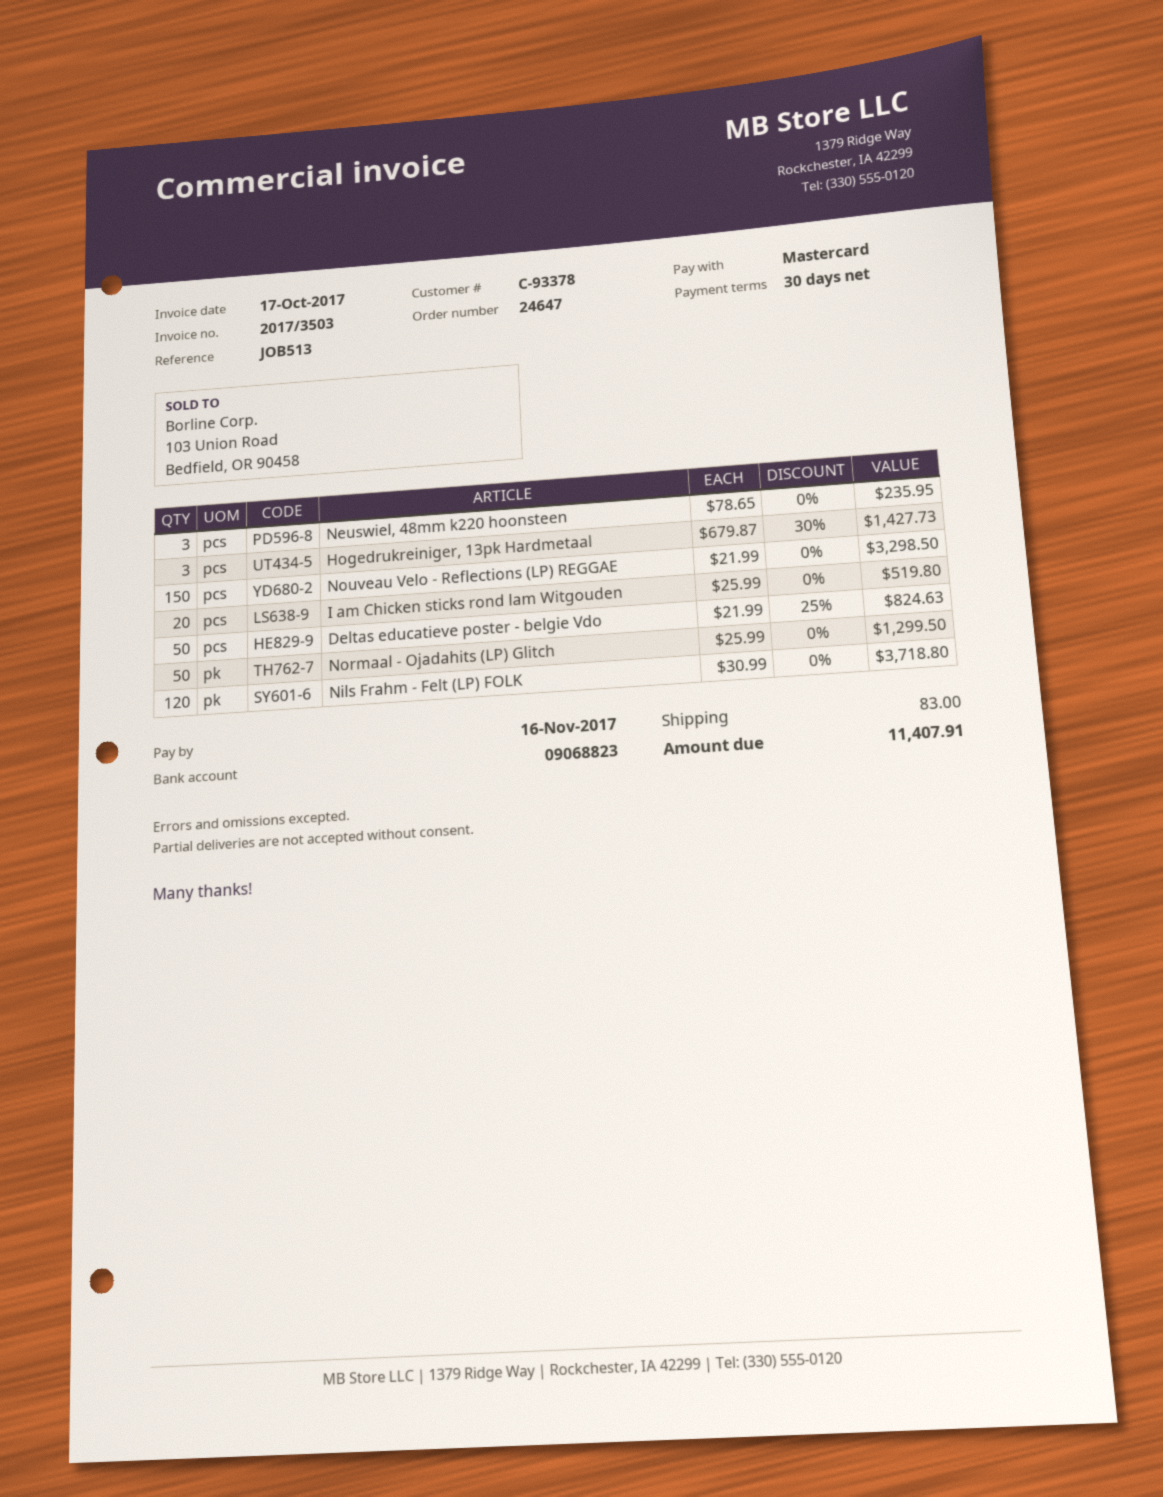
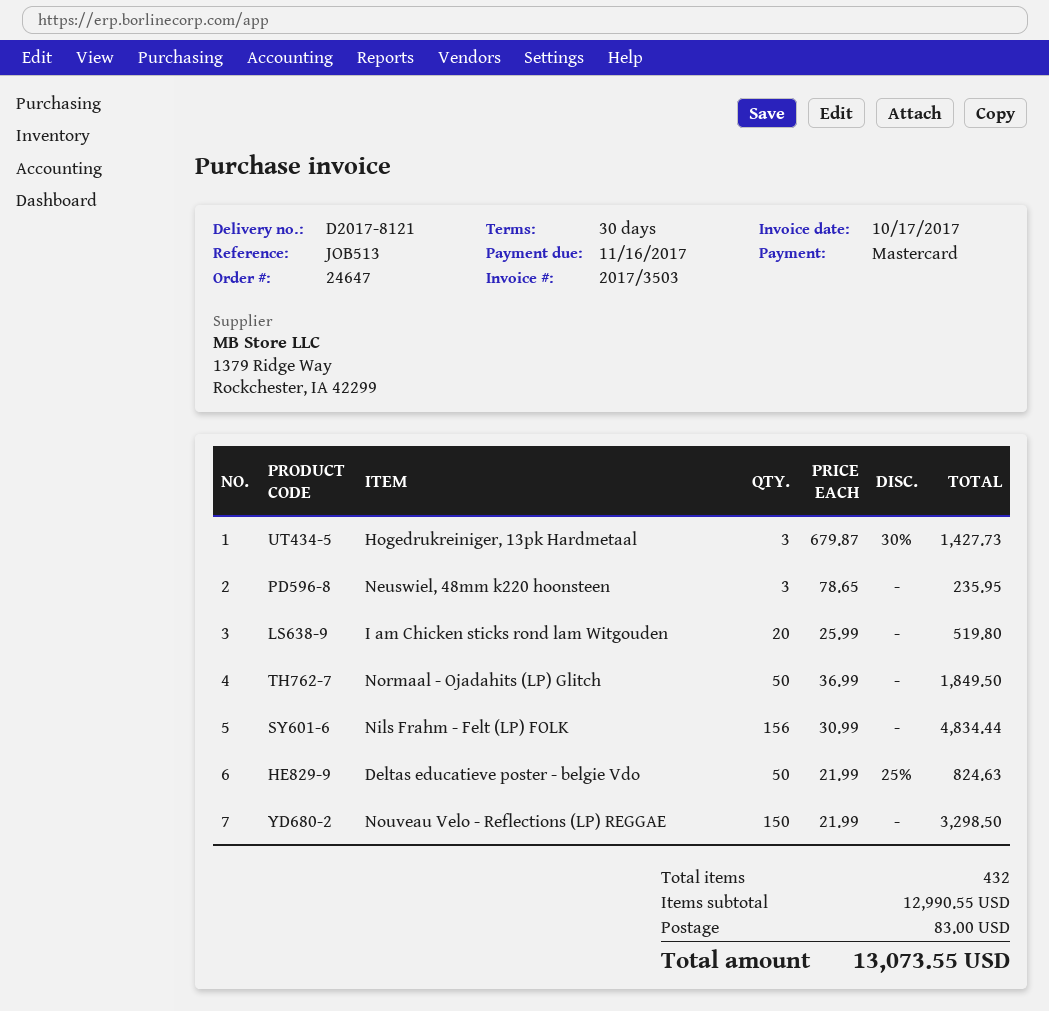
Normaal - Ojadahits (LP) Glitch: 50 x 25.99 = 1299.50 -> 50 x 36.99 = 1849.50
Nils Frahm - Felt (LP) FOLK: 120 x 30.99 = 3718.80 -> 156 x 30.99 = 4834.44
total: 11407.91 -> 13073.55

